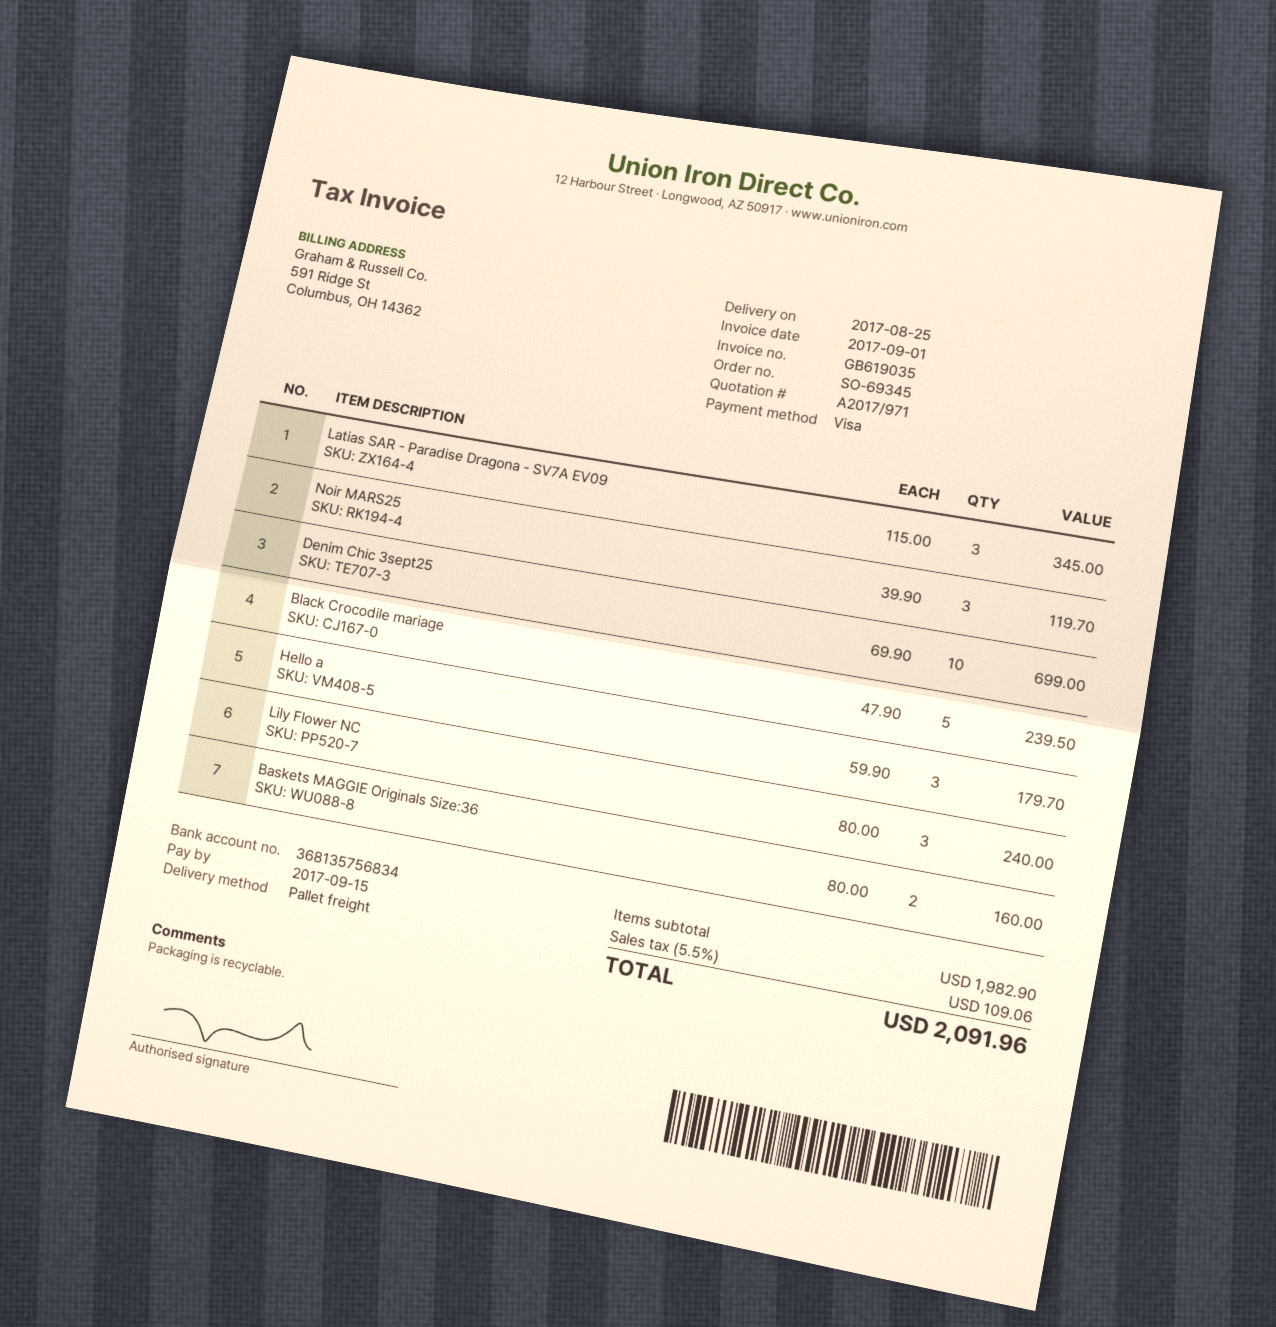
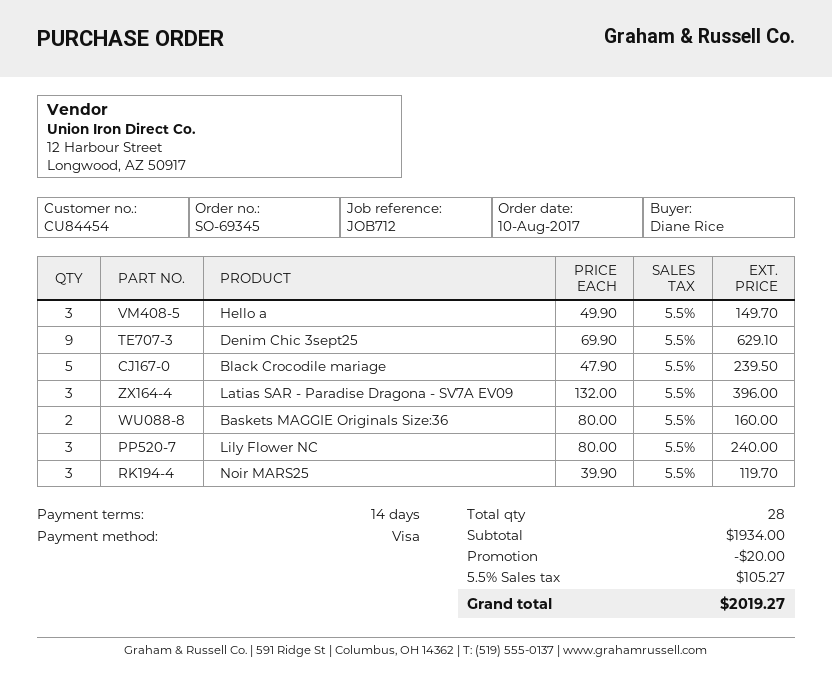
Latias SAR - Paradise Dragona - SV7A EV09: 3 x 115.00 = 345.00 -> 3 x 132.00 = 396.00
Denim Chic 3sept25: 10 x 69.90 = 699.00 -> 9 x 69.90 = 629.10
Hello a: 3 x 59.90 = 179.70 -> 3 x 49.90 = 149.70
subtotal: 1982.90 -> 1934.00
discount: none -> 20.00
tax: 5.5% = 109.06 -> 5.5% = 105.27
total: 2091.96 -> 2019.27

